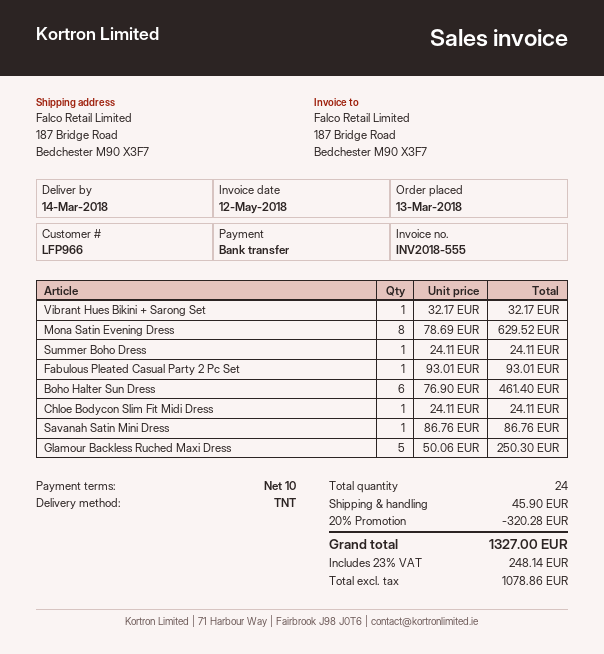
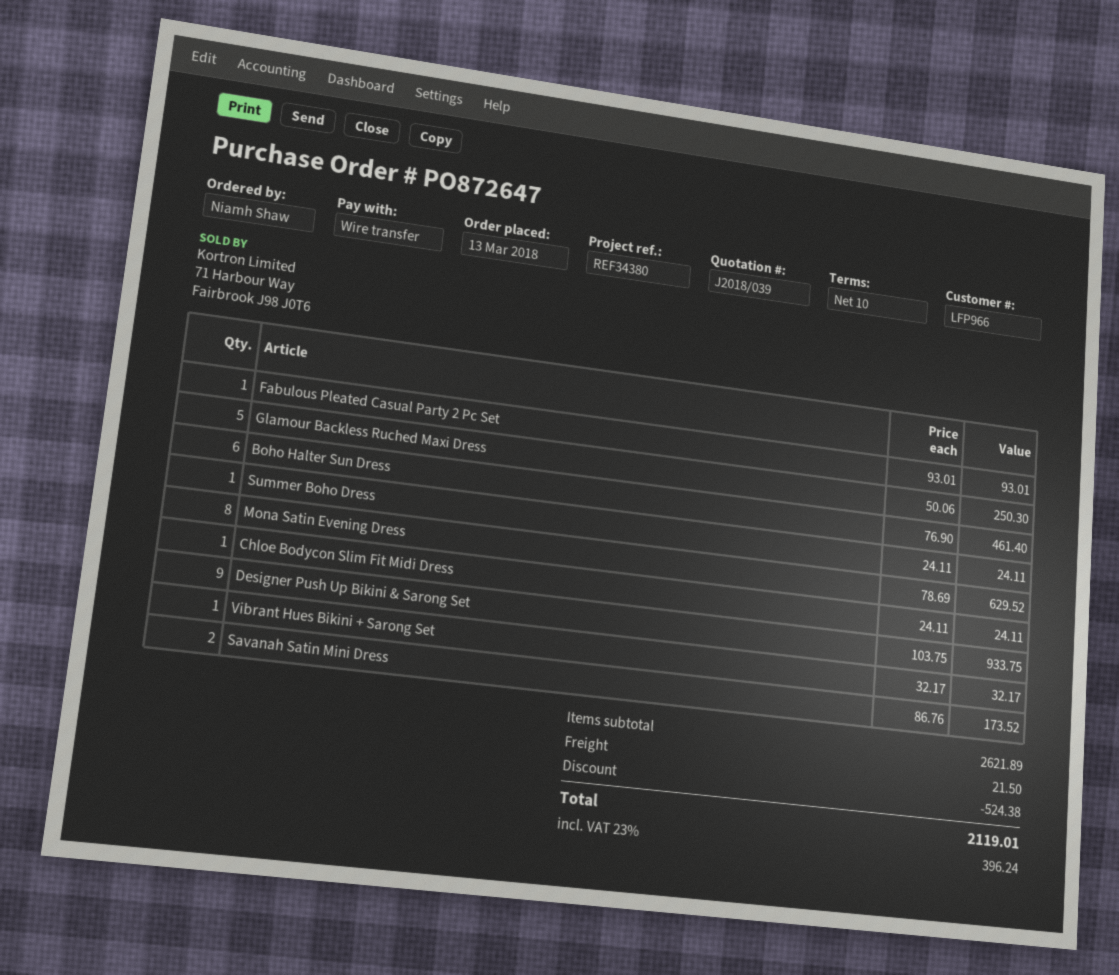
Savanah Satin Mini Dress: 1 x 86.76 = 86.76 -> 2 x 86.76 = 173.52
Designer Push Up Bikini & Sarong Set: none -> 9 x 103.75 = 933.75
discount: 320.28 -> 524.38
shipping: 45.90 -> 21.50
tax: 23% = 248.14 -> 23% = 396.24
total: 1327.00 -> 2119.01

